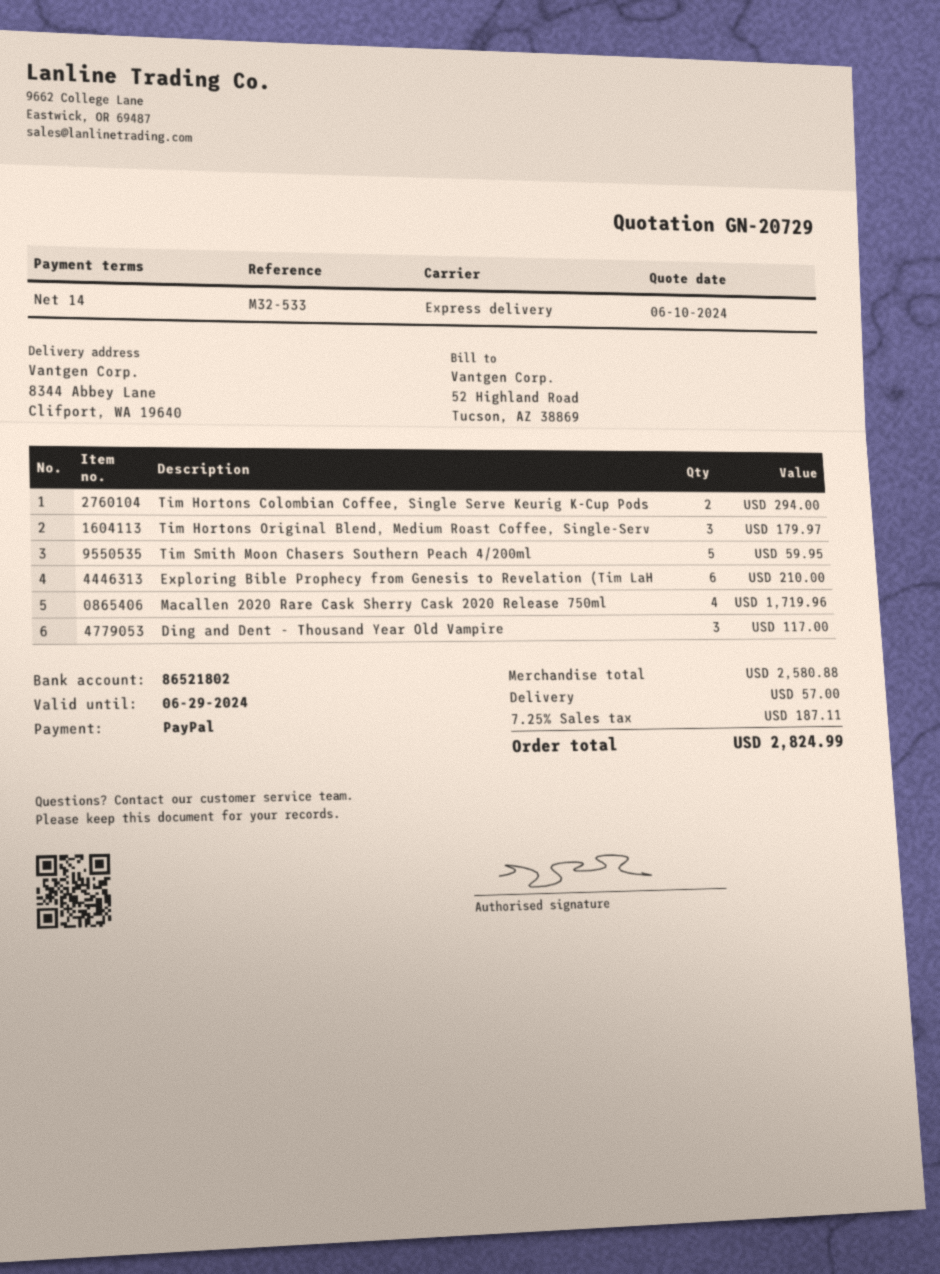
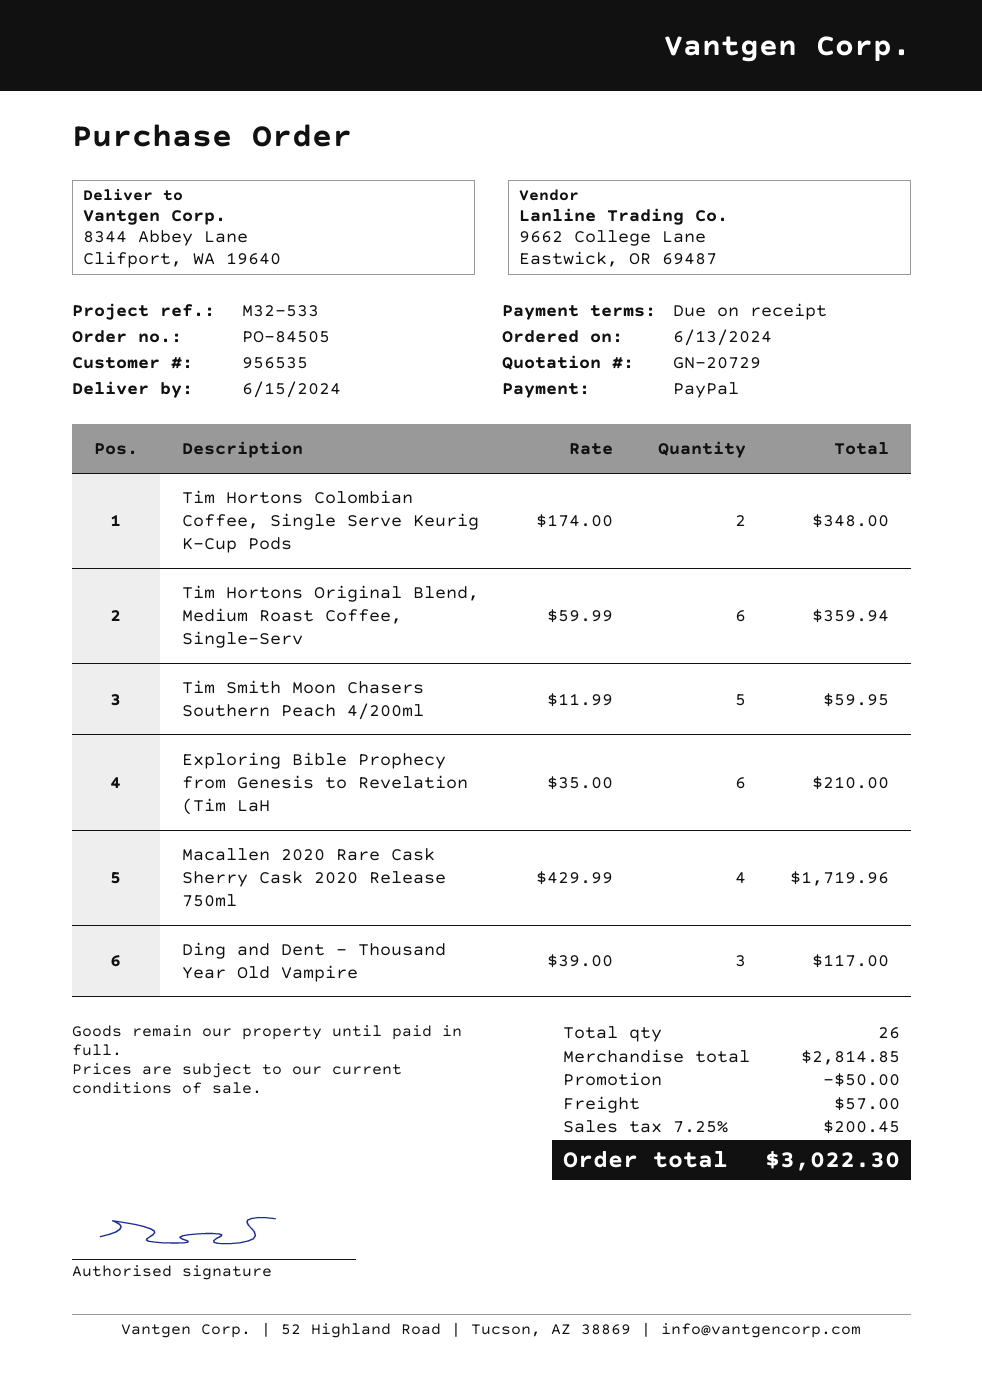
payment terms: 14 days -> on receipt
Tim Hortons Colombian Coffee, Single Serve Keurig K-Cup Pods: 2 for 294.00 -> 2 for 348.00
Tim Hortons Original Blend, Medium Roast Coffee, Single-Serv: 3 for 179.97 -> 6 for 359.94
subtotal: 2580.88 -> 2814.85
discount: none -> 50.00
tax: 7.25% = 187.11 -> 7.25% = 200.45
total: 2824.99 -> 3022.30

